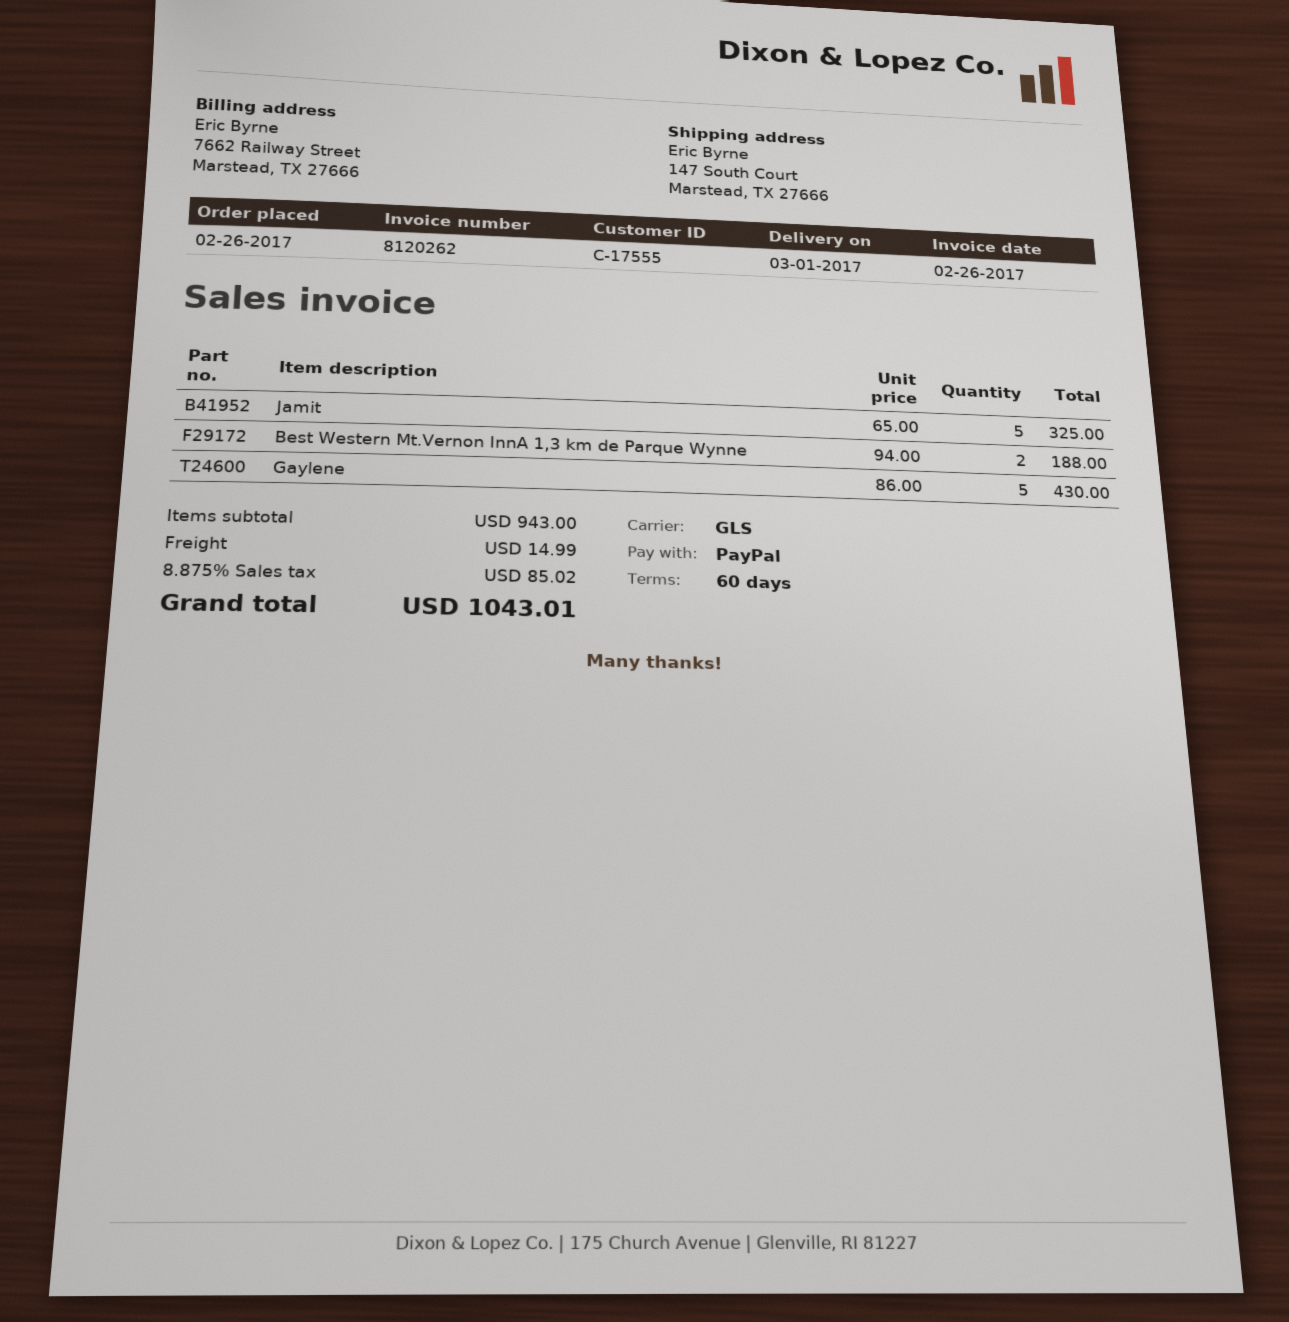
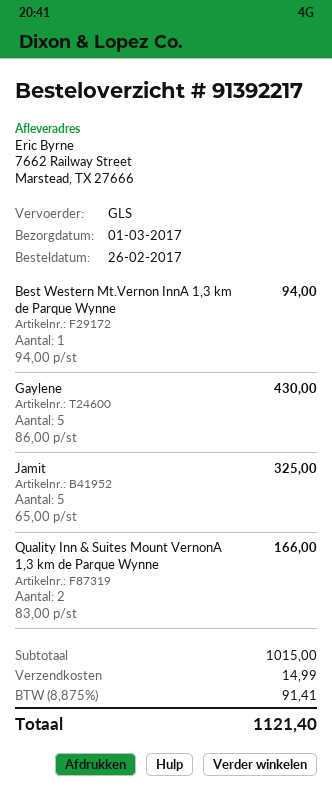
ship to: 147 South Court, Marstead, TX 27666 -> 7662 Railway Street, Marstead, TX 27666
Best Western Mt.Vernon InnA 1,3 km de Parque Wynne: 2 x 94.00 = 188.00 -> 1 x 94.00 = 94.00
Quality Inn & Suites Mount VernonA 1,3 km de Parque Wynne: none -> 2 x 83.00 = 166.00
subtotal: 943.00 -> 1015.00
tax: 8.875% = 85.02 -> 8.875% = 91.41
total: 1043.01 -> 1121.40

